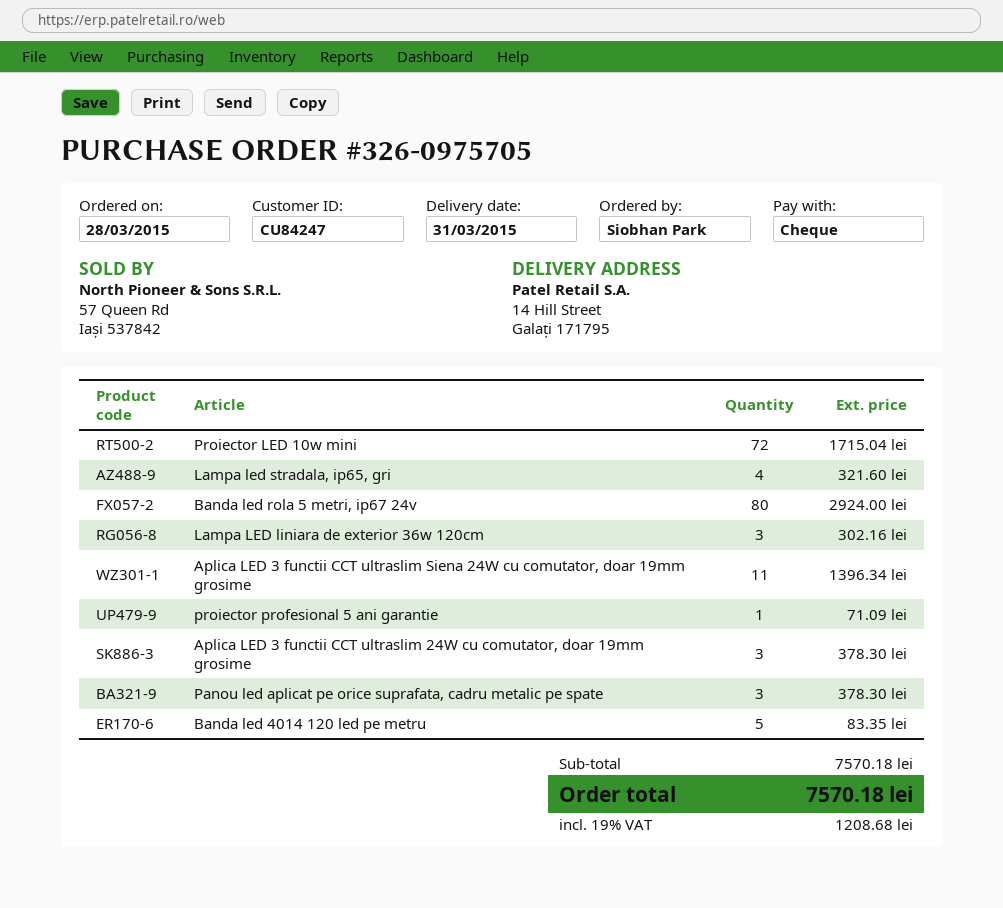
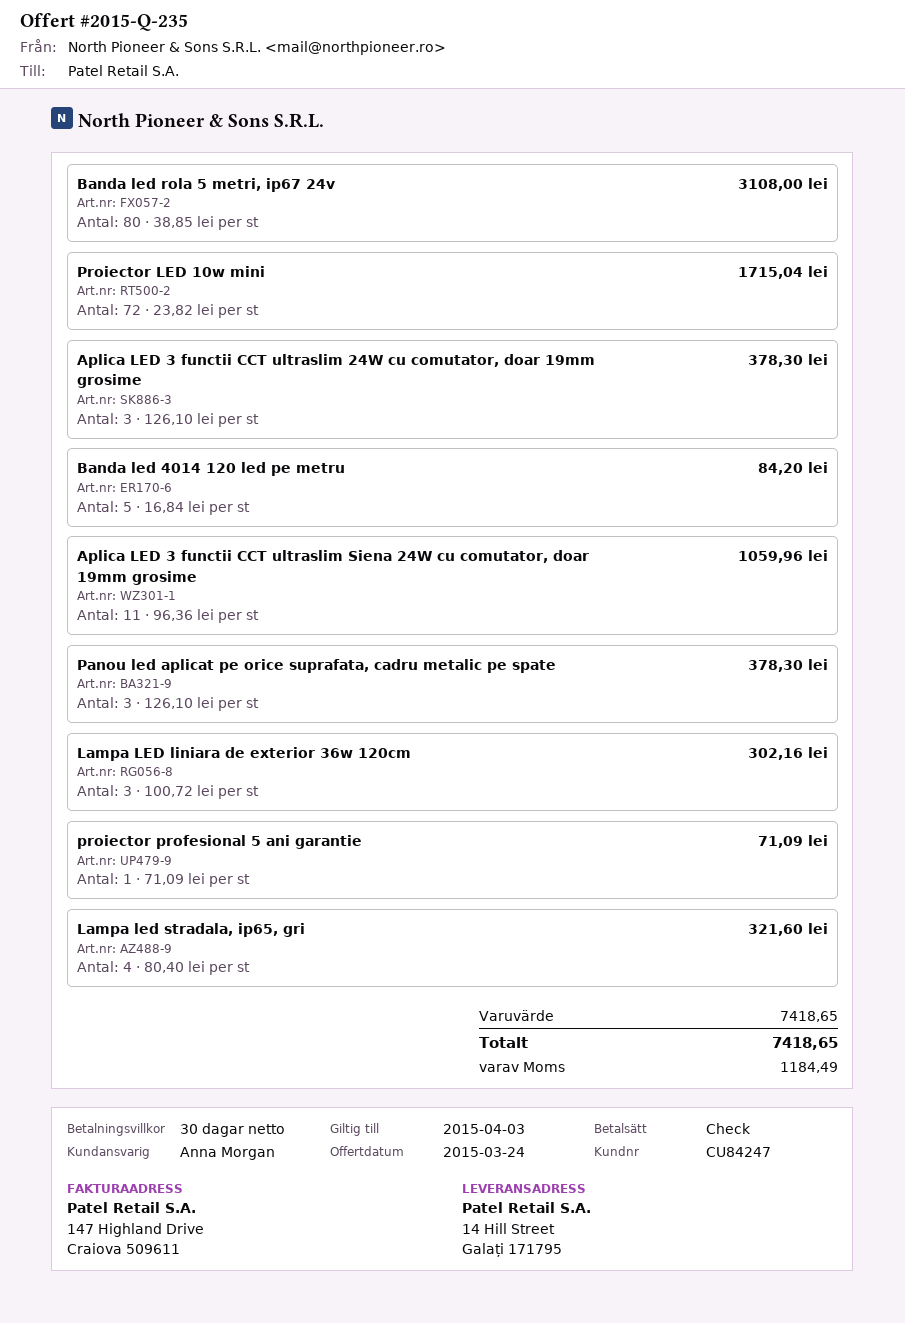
Banda led rola 5 metri, ip67 24v: 80 for 2924.00 -> 80 for 3108.00
Aplica LED 3 functii CCT ultraslim Siena 24W cu comutator, doar 19mm grosime: 11 for 1396.34 -> 11 for 1059.96
Banda led 4014 120 led pe metru: 5 for 83.35 -> 5 for 84.20
subtotal: 7570.18 -> 7418.65
tax: 1208.68 -> 1184.49
total: 7570.18 -> 7418.65

